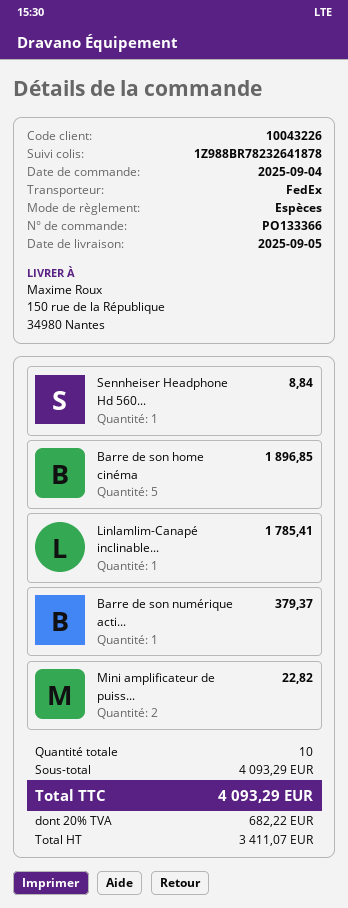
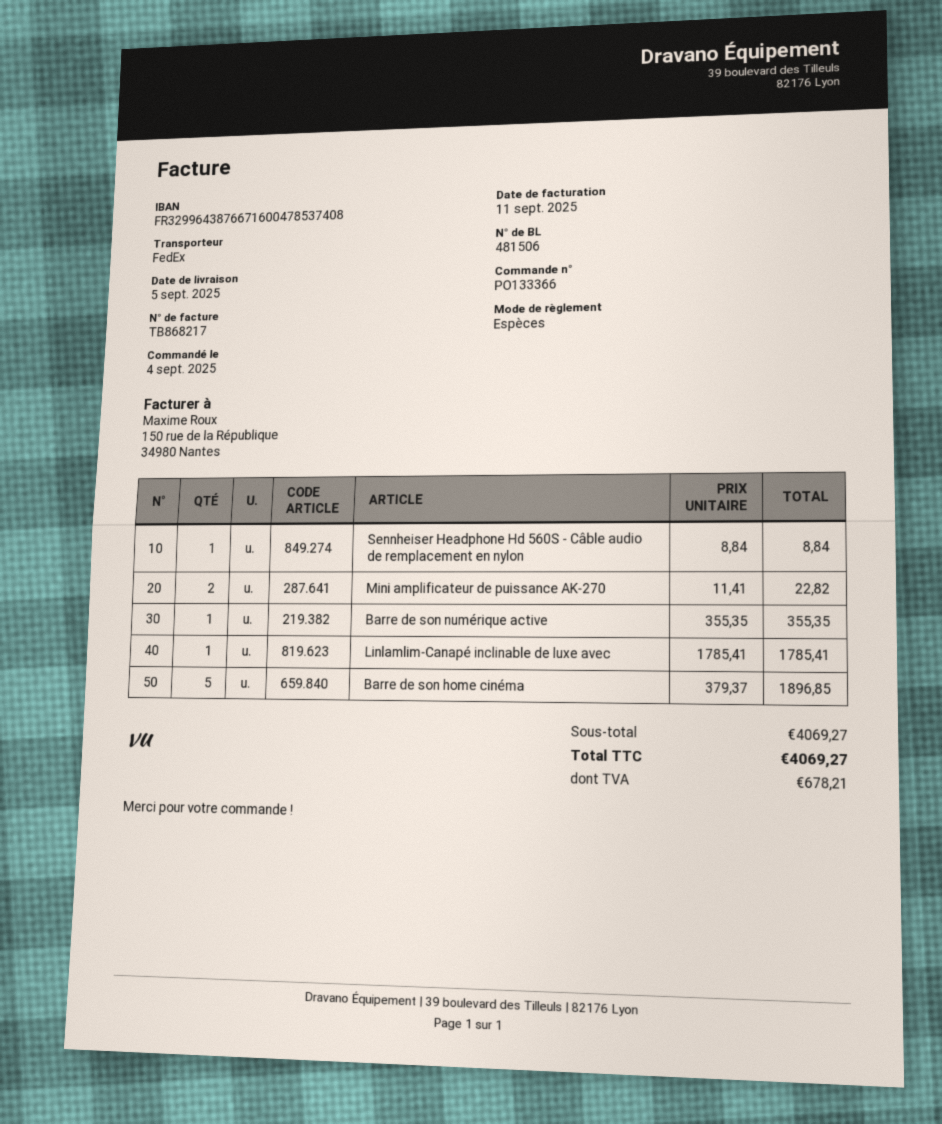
Barre de son numérique acti...: 1 for 379.37 -> 1 for 355.35
subtotal: 4093.29 -> 4069.27
tax: 682.22 -> 678.21
total: 4093.29 -> 4069.27

